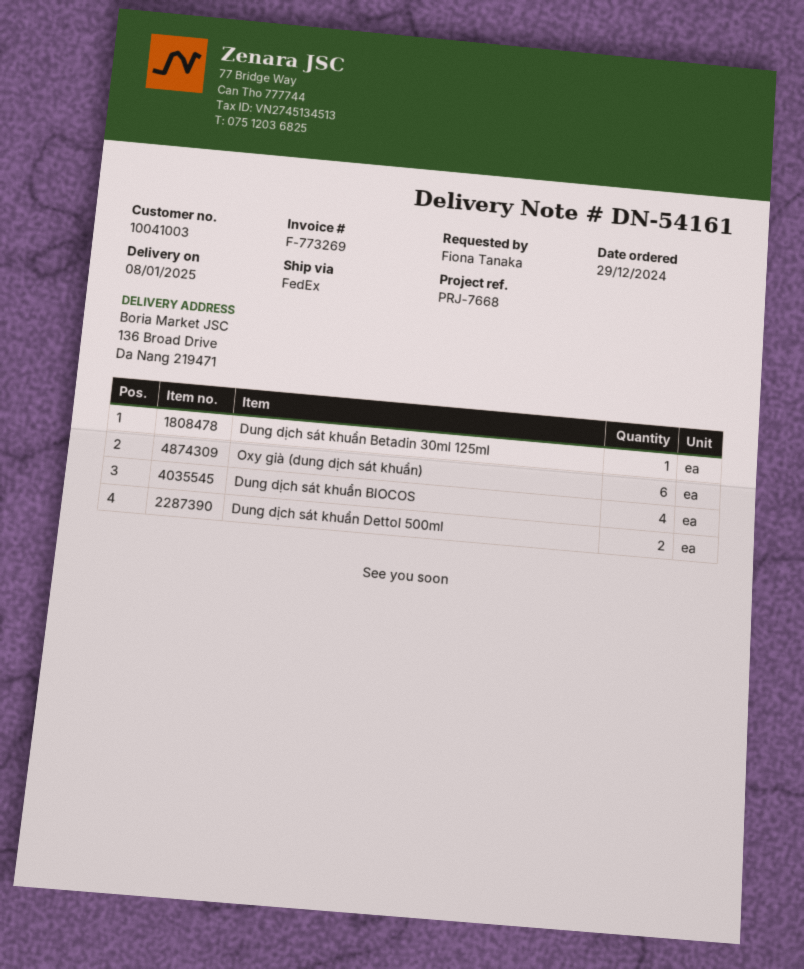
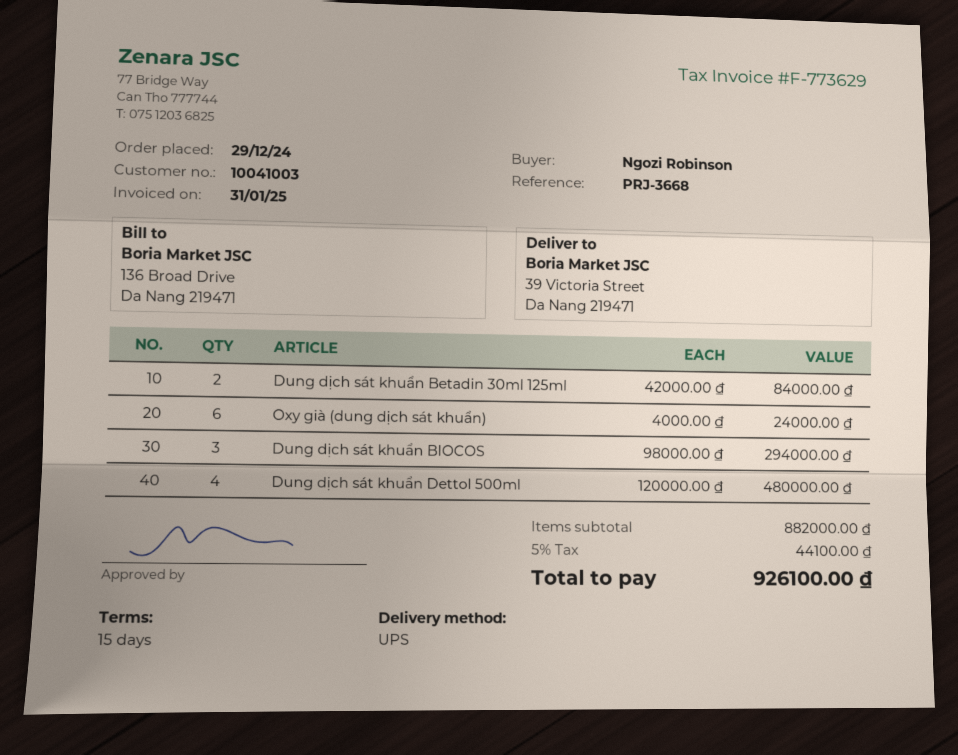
invoice number: F-773269 -> F-773629
reference: PRJ-7668 -> PRJ-3668
ordered by: Fiona Tanaka -> Ngozi Robinson
shipping method: FedEx -> UPS
ship to: 136 Broad Drive, Da Nang 219471 -> 39 Victoria Street, Da Nang 219471
Dung dịch sát khuẩn Betadin 30ml 125ml: 1 -> 2
Dung dịch sát khuẩn BIOCOS: 4 -> 3
Dung dịch sát khuẩn Dettol 500ml: 2 -> 4

